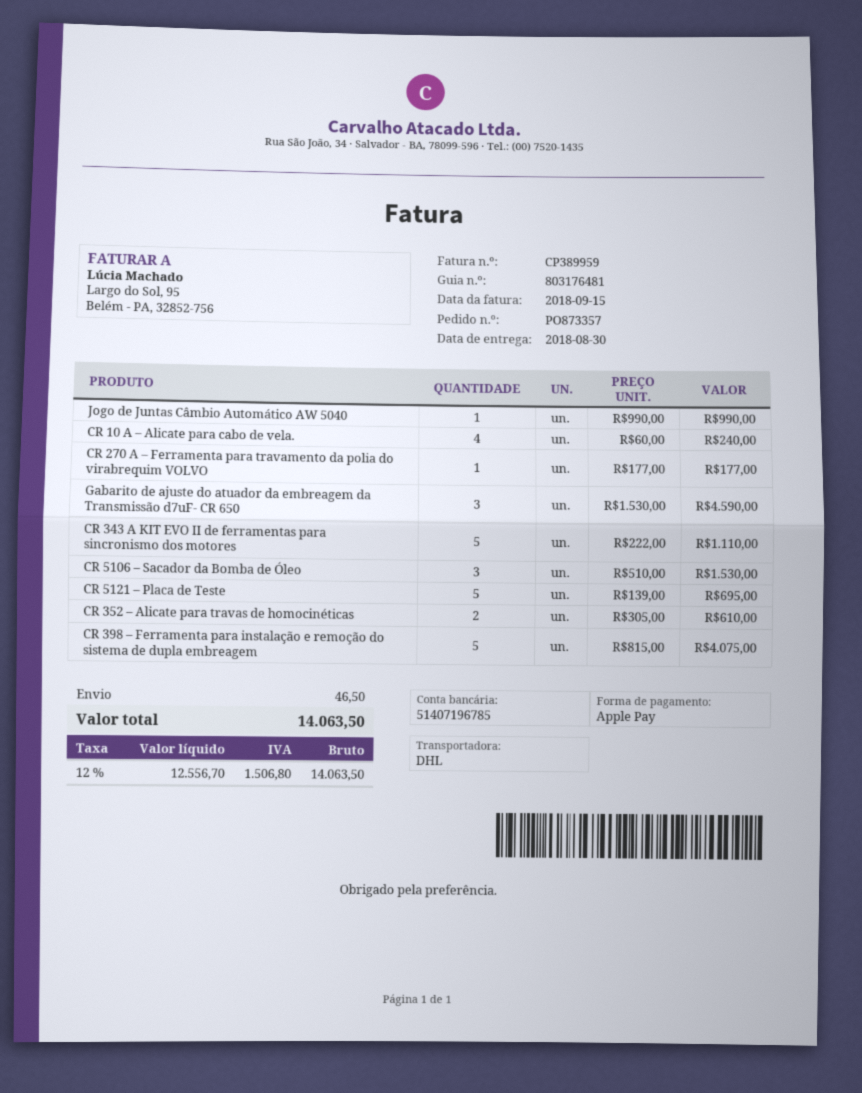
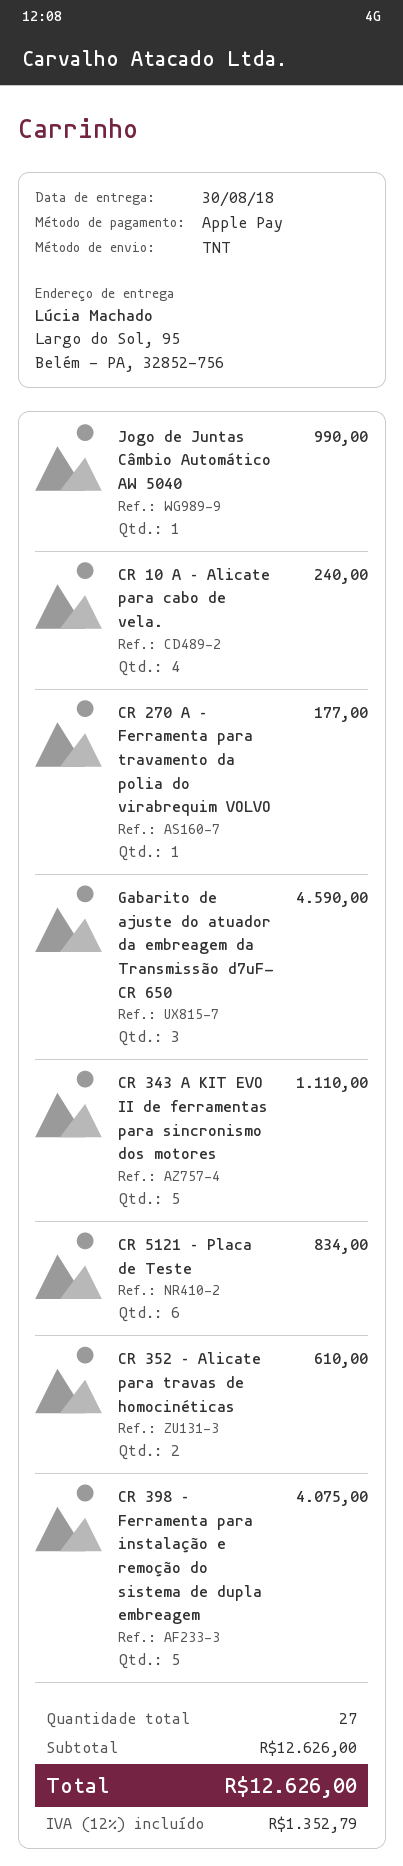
shipping method: DHL -> TNT
CR 5106 – Sacador da Bomba de Óleo: 3 for 1530.00 -> none
CR 5121 – Placa de Teste: 5 for 695.00 -> 6 for 834.00
shipping: 46.50 -> none
tax: 12% = 1506.80 -> 12% = 1352.79
total: 14063.50 -> 12626.00

